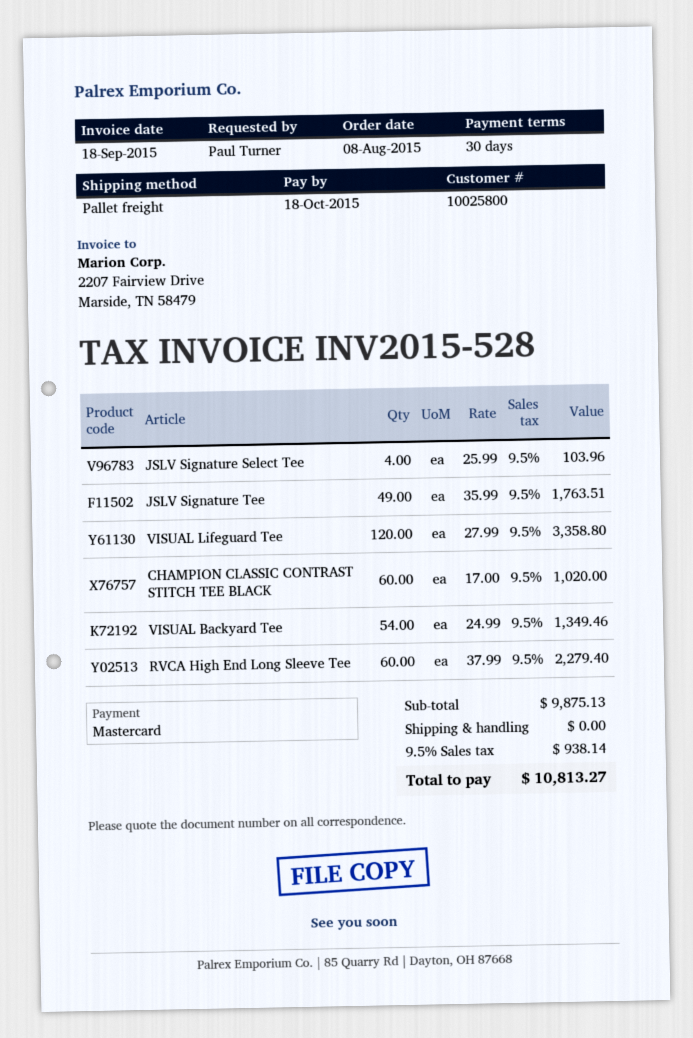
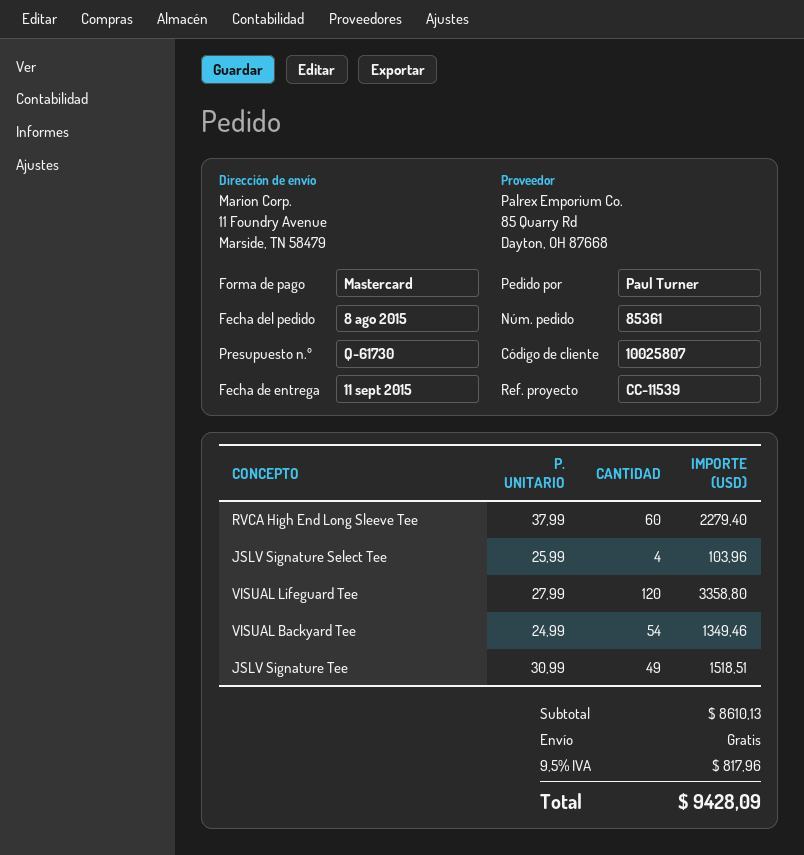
customer number: 10025800 -> 10025807
JSLV Signature Tee: 49 x 35.99 = 1763.51 -> 49 x 30.99 = 1518.51
CHAMPION CLASSIC CONTRAST STITCH TEE BLACK: 60 x 17.00 = 1020.00 -> none
subtotal: 9875.13 -> 8610.13
tax: 9.5% = 938.14 -> 9.5% = 817.96
total: 10813.27 -> 9428.09

